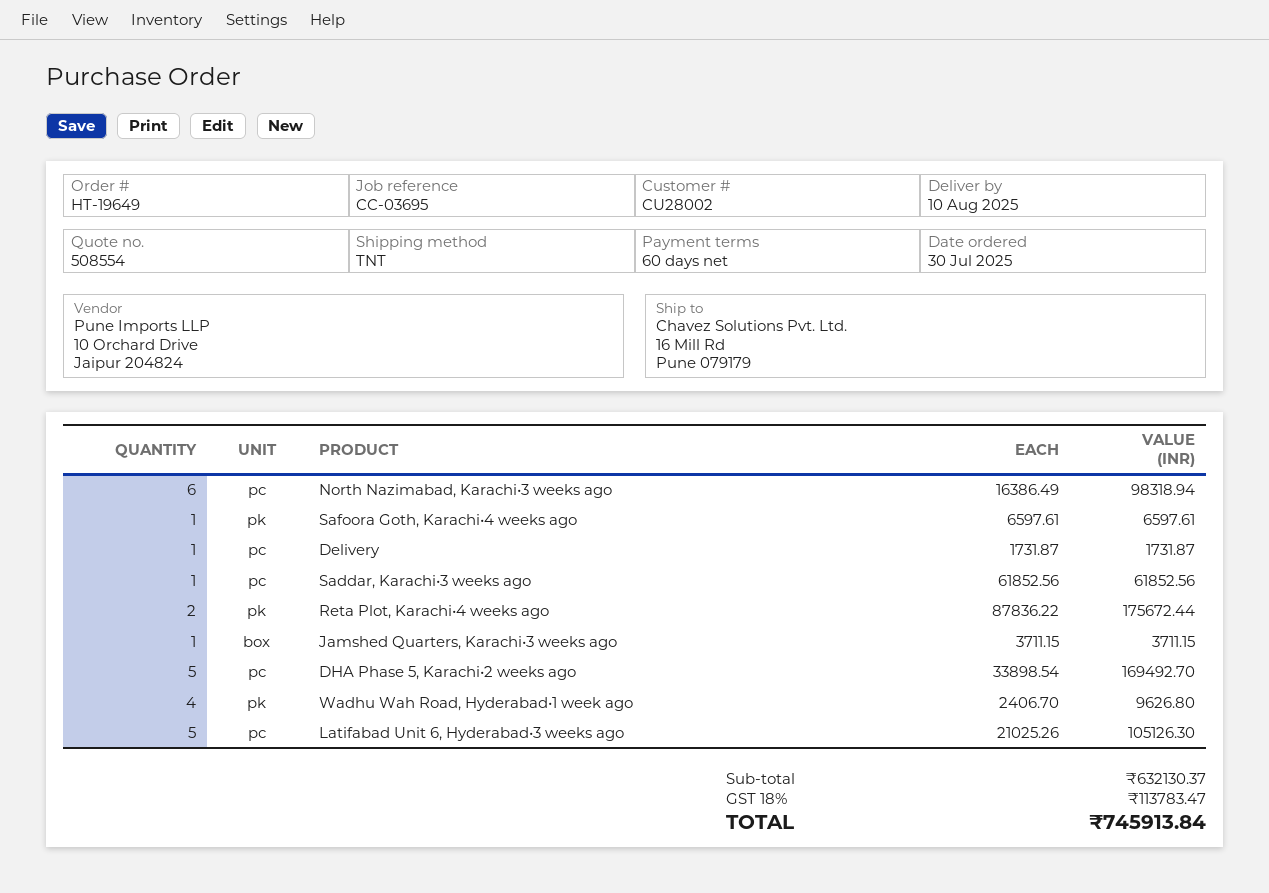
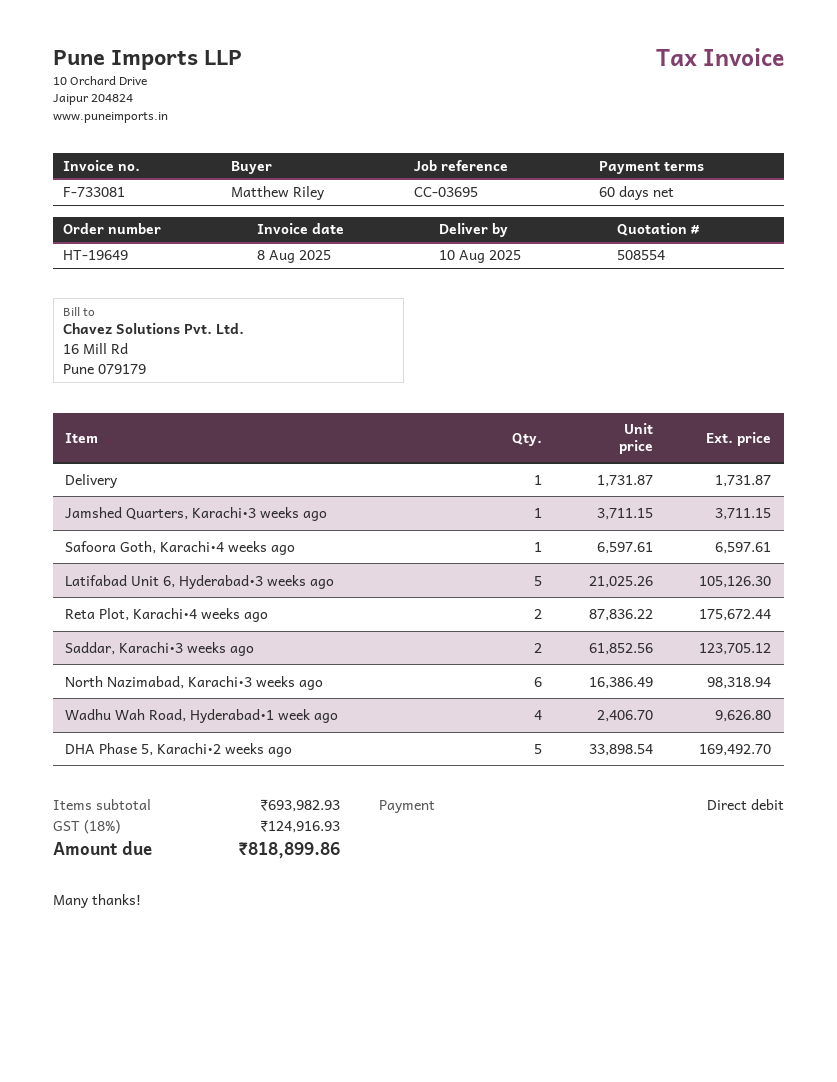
Saddar, Karachi•3 weeks ago: 1 x 61852.56 = 61852.56 -> 2 x 61852.56 = 123705.12
subtotal: 632130.37 -> 693982.93
tax: 18% = 113783.47 -> 18% = 124916.93
total: 745913.84 -> 818899.86

